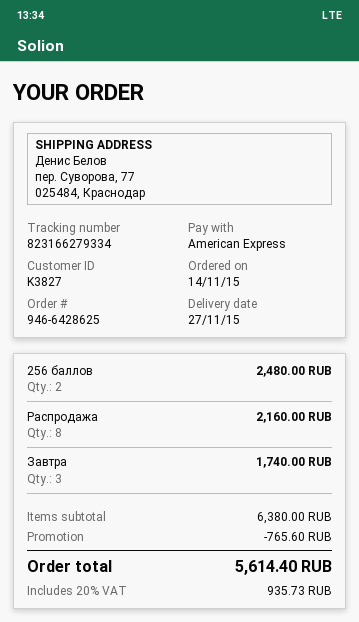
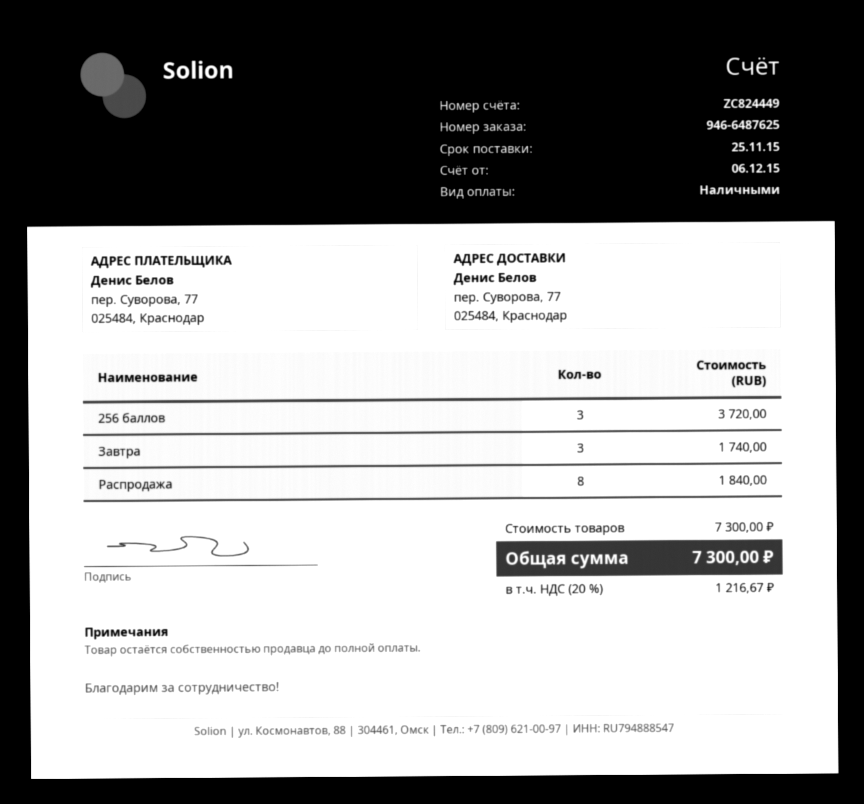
order number: 946-6428625 -> 946-6487625
delivery date: 2015-11-27 -> 2015-11-25
payment method: American Express -> cash
256 баллов: 2 for 2480.00 -> 3 for 3720.00
Распродажа: 8 for 2160.00 -> 8 for 1840.00
subtotal: 6380.00 -> 7300.00
discount: 765.60 -> none
tax: 20% = 935.73 -> 20% = 1216.67
total: 5614.40 -> 7300.00

